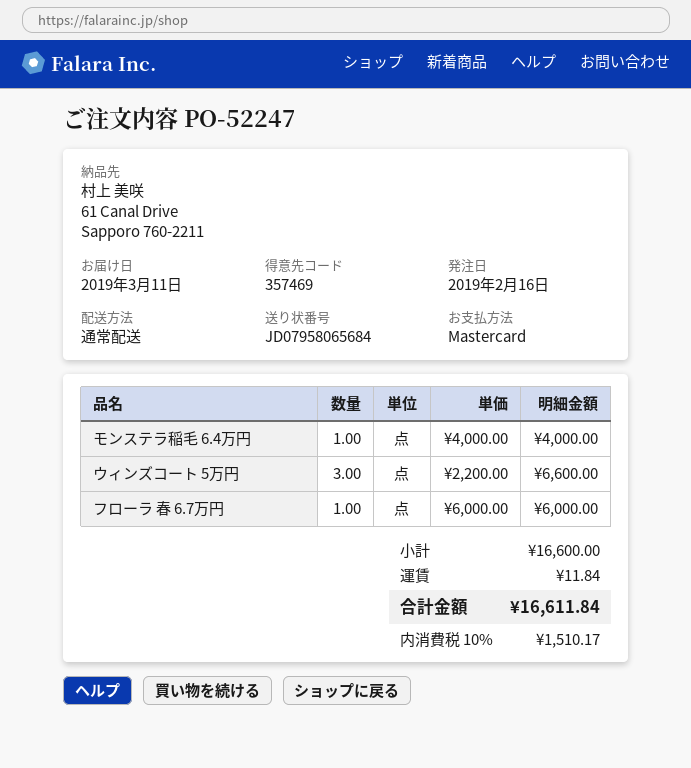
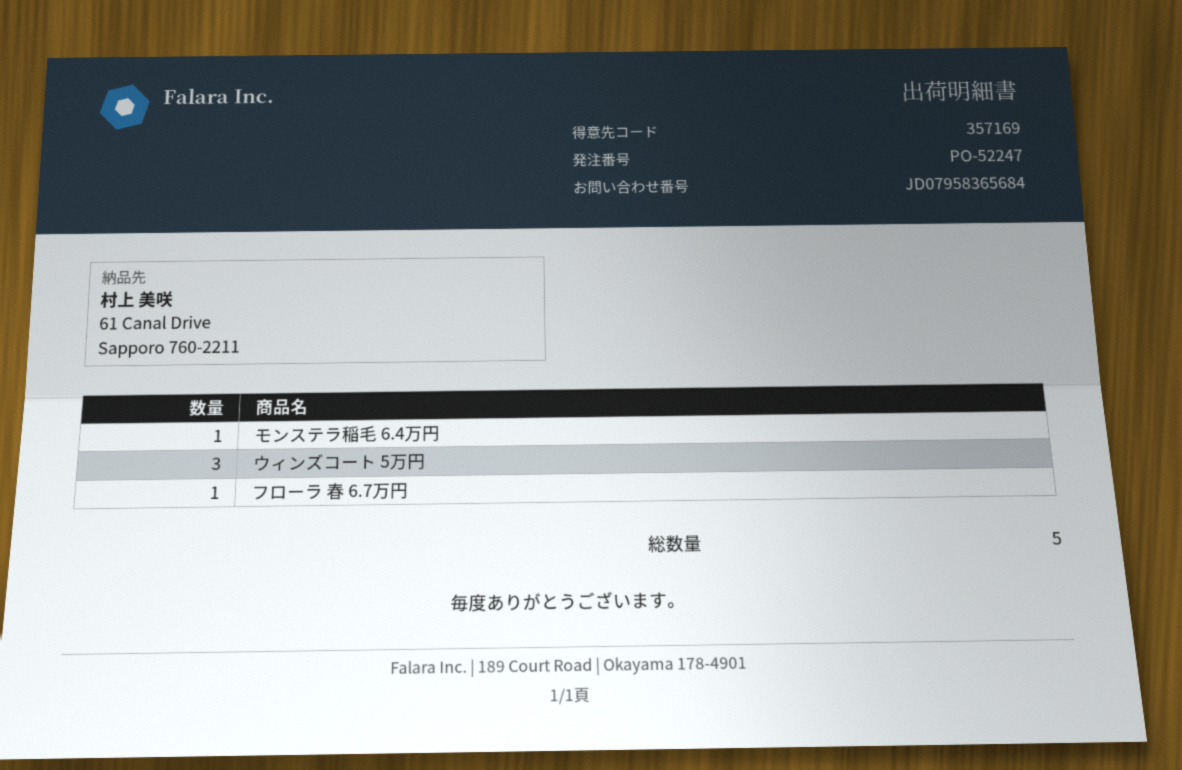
customer number: 357469 -> 357169
tracking number: JD07958065684 -> JD07958365684

